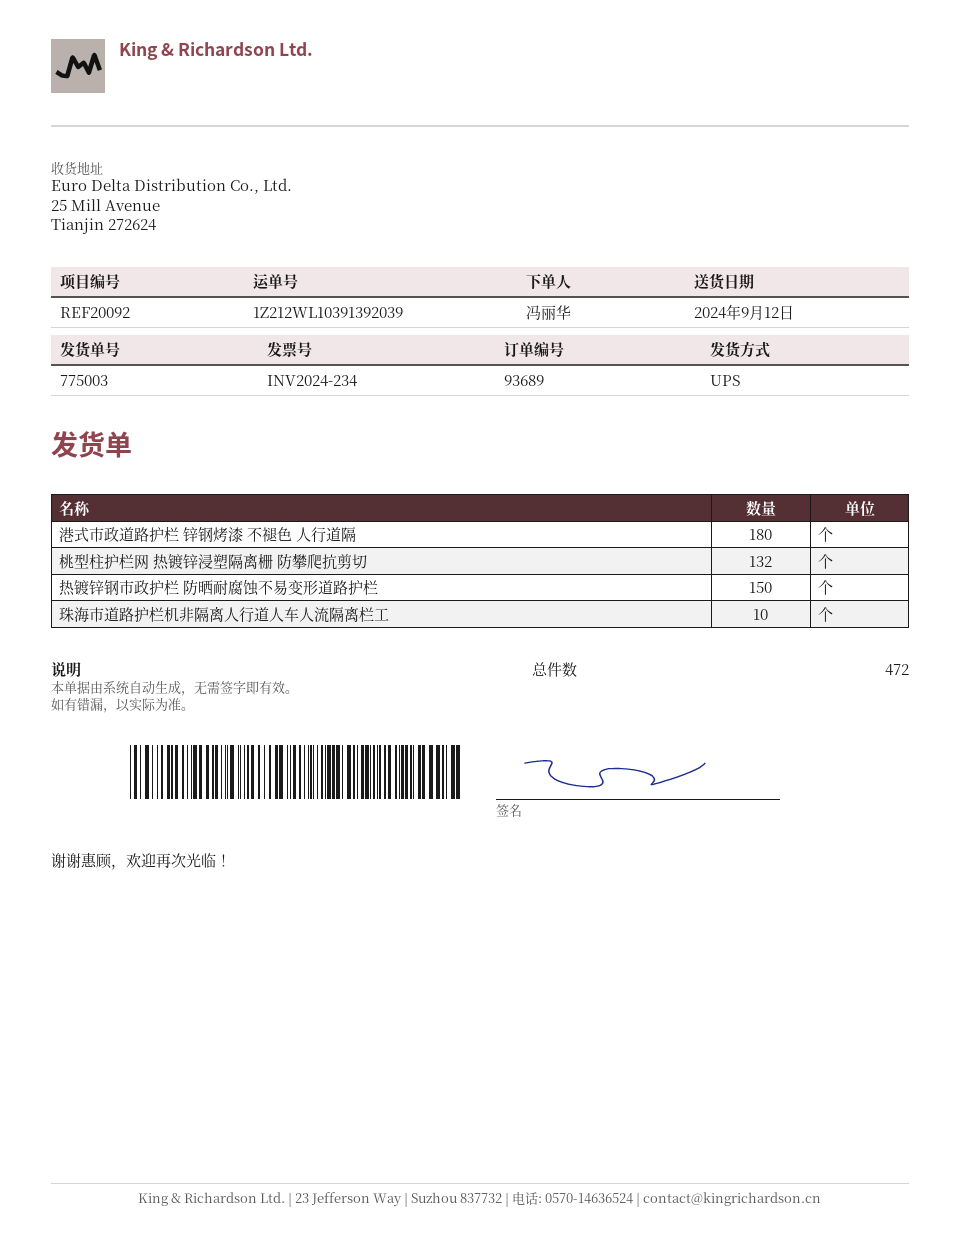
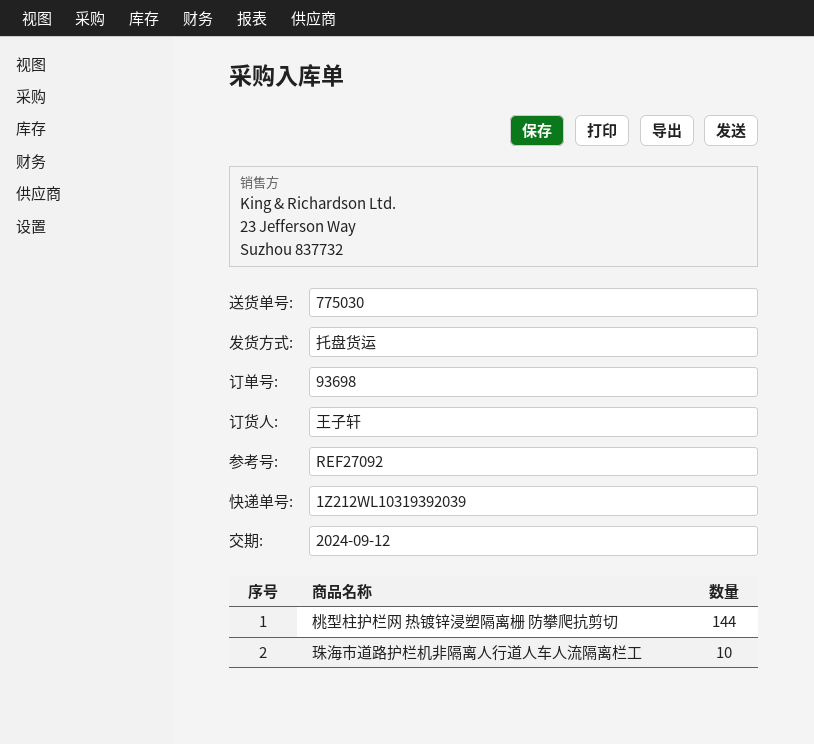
order number: 93689 -> 93698
delivery note number: 775003 -> 775030
reference: REF20092 -> REF27092
ordered by: 冯丽华 -> 王子轩
shipping method: UPS -> pallet freight
tracking number: 1Z212WL10391392039 -> 1Z212WL10319392039
港式市政道路护栏 锌钢烤漆 不褪色 人行道隔: 180 -> none
桃型柱护栏网 热镀锌浸塑隔离栅 防攀爬抗剪切: 132 -> 144
热镀锌钢市政护栏 防晒耐腐蚀不易变形道路护栏: 150 -> none

